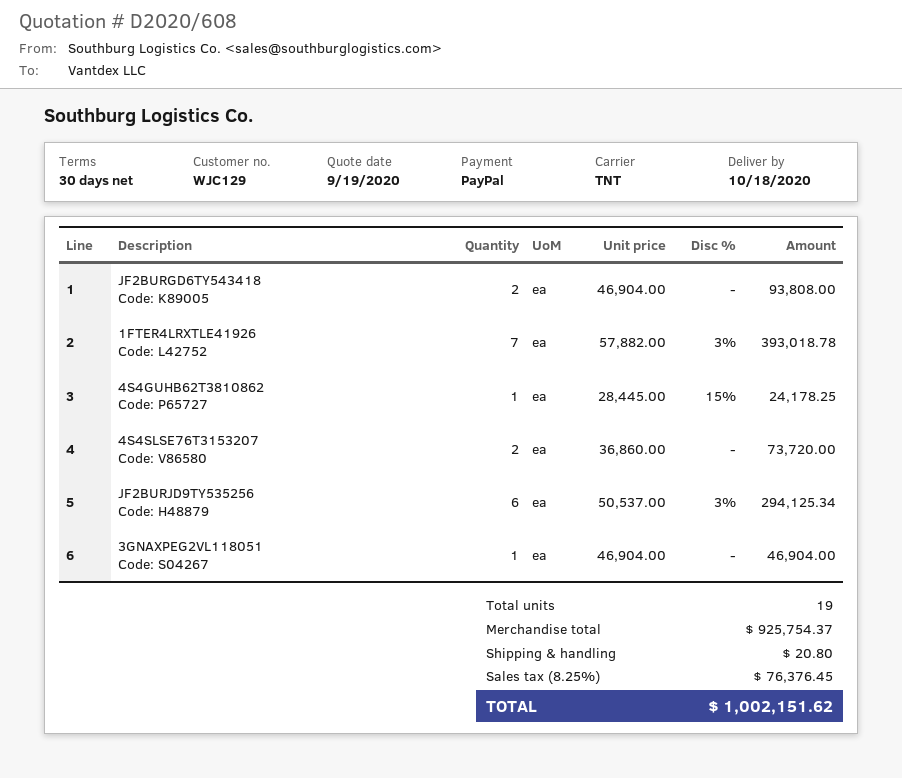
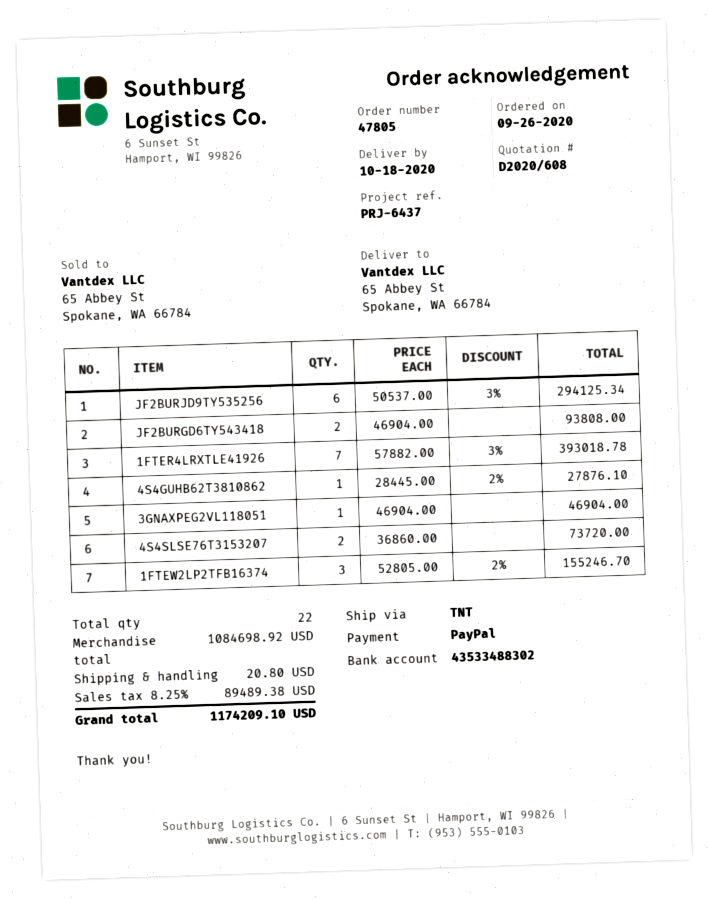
4S4GUHB62T3810862: 1 x 28445.00 - 15% = 24178.25 -> 1 x 28445.00 - 2% = 27876.10
1FTEW2LP2TFB16374: none -> 3 x 52805.00 - 2% = 155246.70
total quantity: 19 -> 22
subtotal: 925754.37 -> 1084698.92
tax: 8.25% = 76376.45 -> 8.25% = 89489.38
total: 1002151.62 -> 1174209.10

